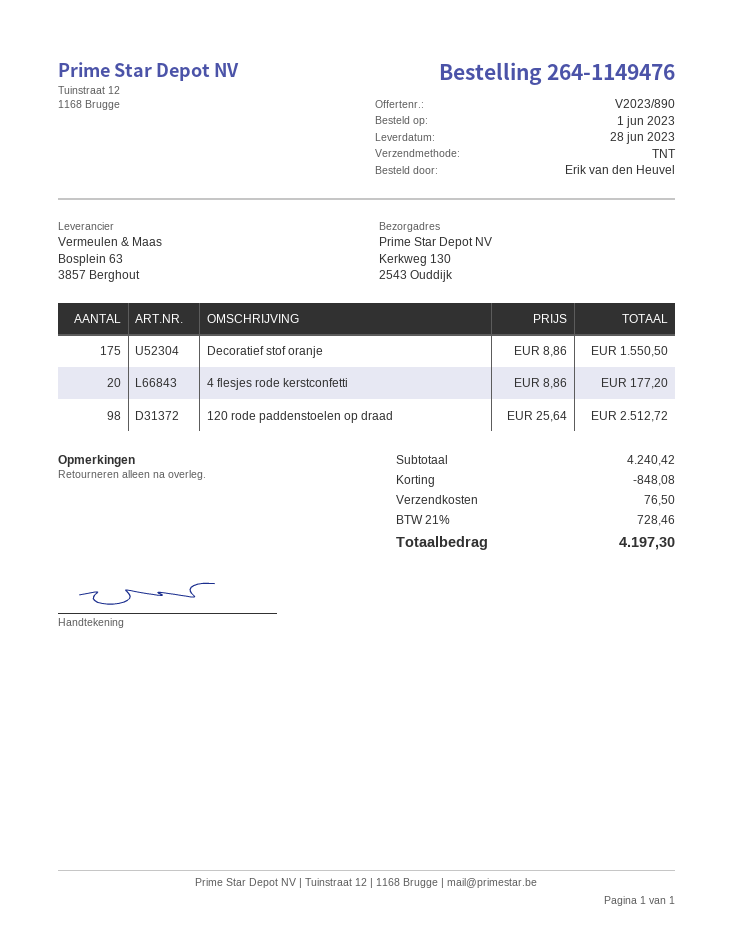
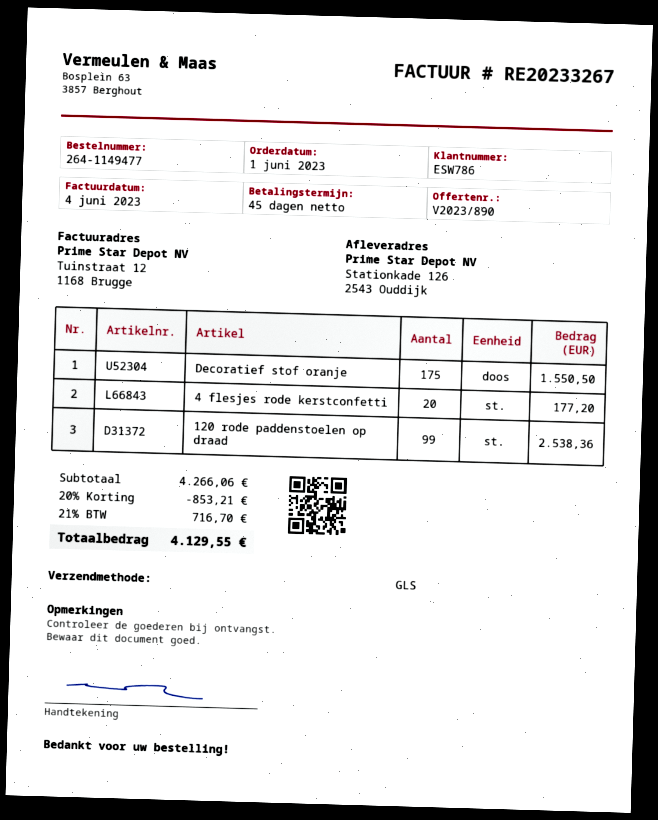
order number: 264-1149476 -> 264-1149477
shipping method: TNT -> GLS
ship to: Kerkweg 130, 2543 Ouddijk -> Stationkade 126, 2543 Ouddijk
120 rode paddenstoelen op draad: 98 for 2512.72 -> 99 for 2538.36
subtotal: 4240.42 -> 4266.06
discount: 848.08 -> 853.21
shipping: 76.50 -> none
tax: 21% = 728.46 -> 21% = 716.70
total: 4197.30 -> 4129.55

